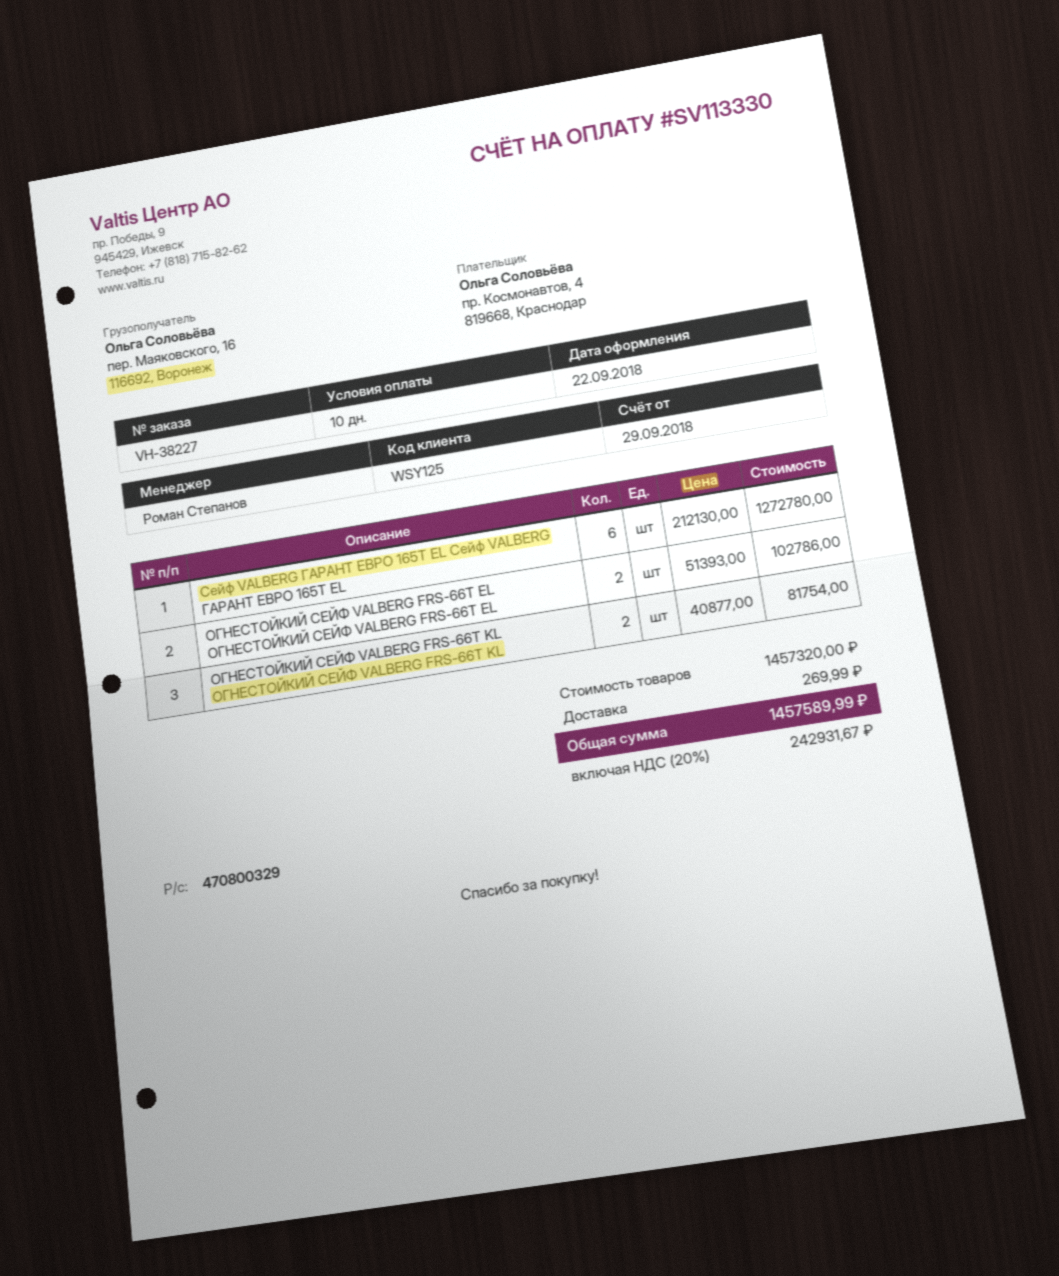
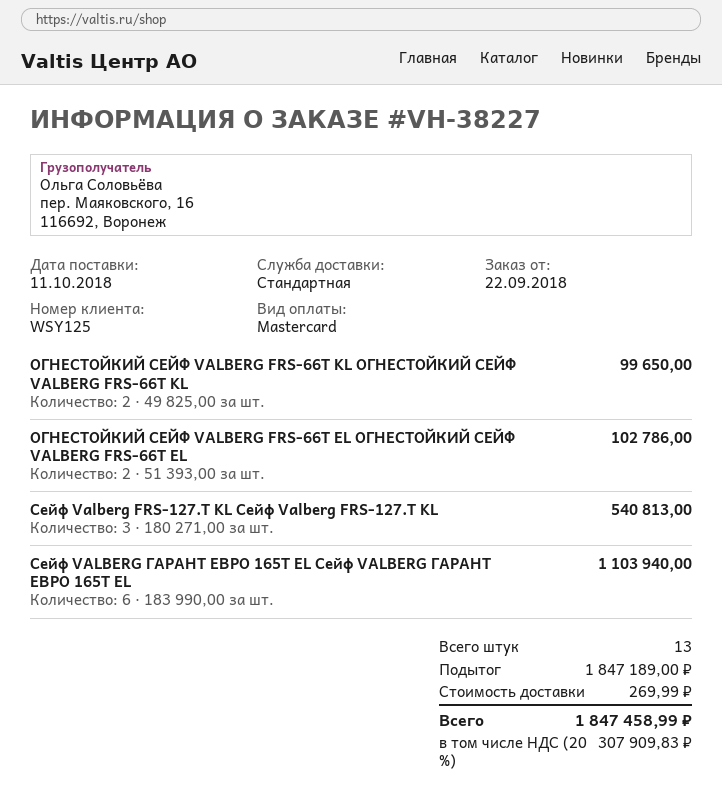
Сейф VALBERG ГАРАНТ ЕВРО 165Т EL Сейф VALBERG ГАРАНТ ЕВРО 165Т EL: 6 x 212130.00 = 1272780.00 -> 6 x 183990.00 = 1103940.00
ОГНЕСТОЙКИЙ СЕЙФ VALBERG FRS-66T KL ОГНЕСТОЙКИЙ СЕЙФ VALBERG FRS-66T KL: 2 x 40877.00 = 81754.00 -> 2 x 49825.00 = 99650.00
Сейф Valberg FRS-127.T KL Сейф Valberg FRS-127.T KL: none -> 3 x 180271.00 = 540813.00
subtotal: 1457320.00 -> 1847189.00
tax: 20% = 242931.67 -> 20% = 307909.83
total: 1457589.99 -> 1847458.99

